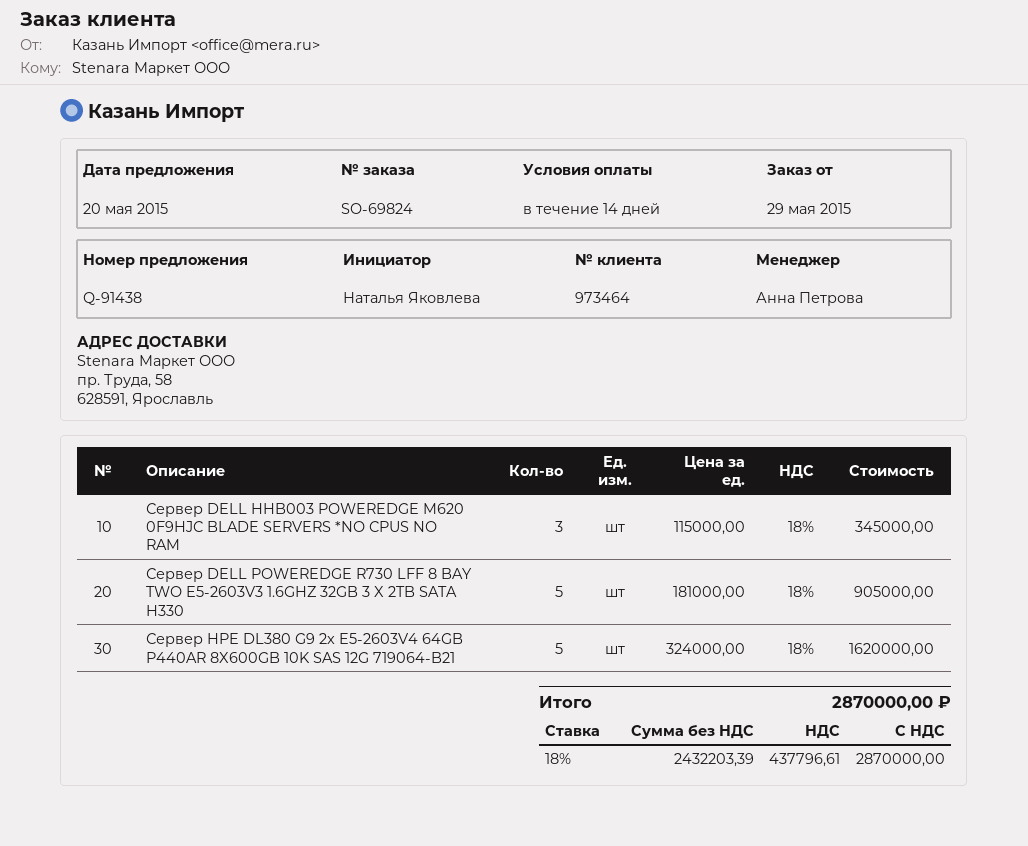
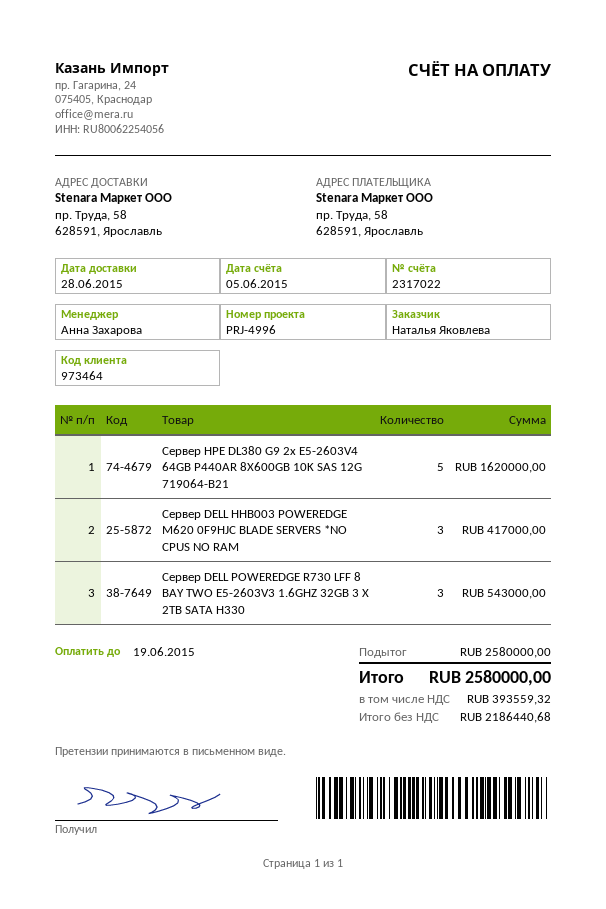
sales rep: Анна Петрова -> Анна Захарова
Сервер DELL HHB003 POWEREDGE M620 0F9HJC BLADE SERVERS *NO CPUS NO RAM: 3 for 345000.00 -> 3 for 417000.00
Сервер DELL POWEREDGE R730 LFF 8 BAY TWO E5-2603V3 1.6GHZ 32GB 3 X 2TB SATA H330: 5 for 905000.00 -> 3 for 543000.00
net: 2432203.39 -> 2186440.68
tax: 437796.61 -> 393559.32
total: 2870000.00 -> 2580000.00

